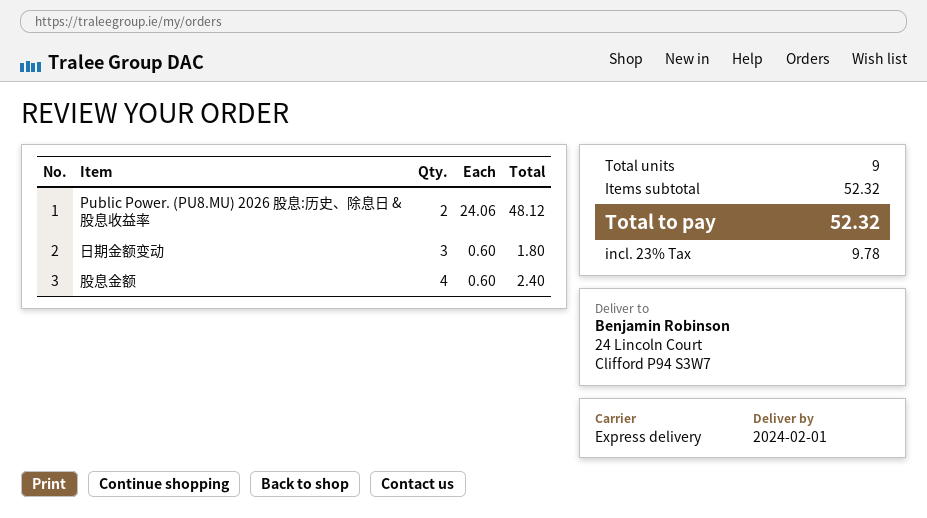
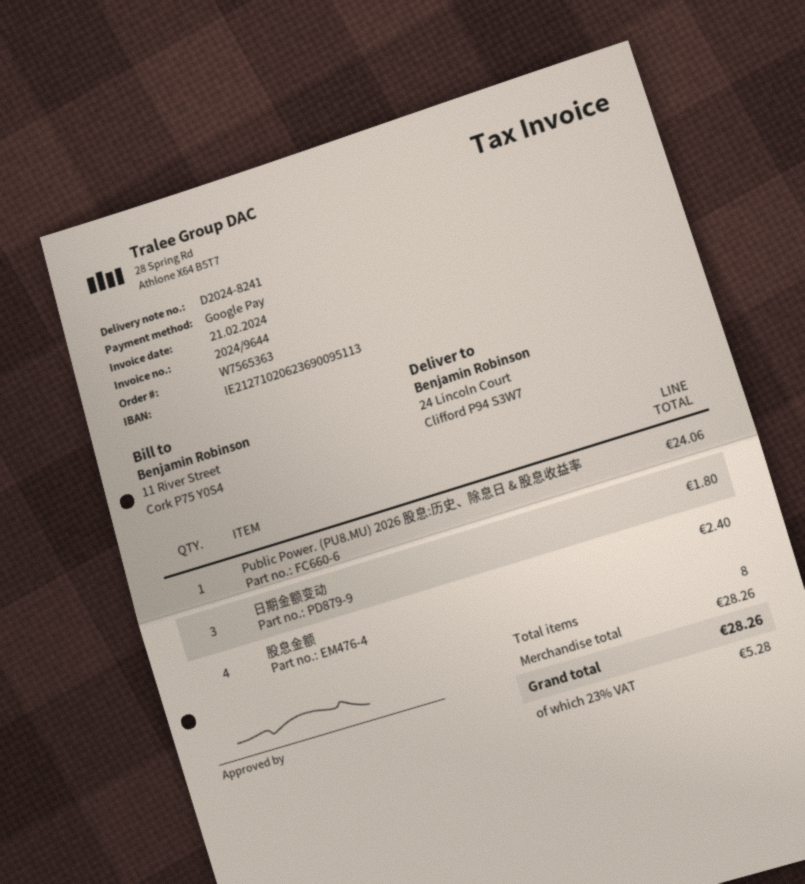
Public Power. (PU8.MU) 2026 股息:历史、除息日 & 股息收益率: 2 for 48.12 -> 1 for 24.06
total quantity: 9 -> 8
subtotal: 52.32 -> 28.26
tax: 23% = 9.78 -> 23% = 5.28
total: 52.32 -> 28.26

